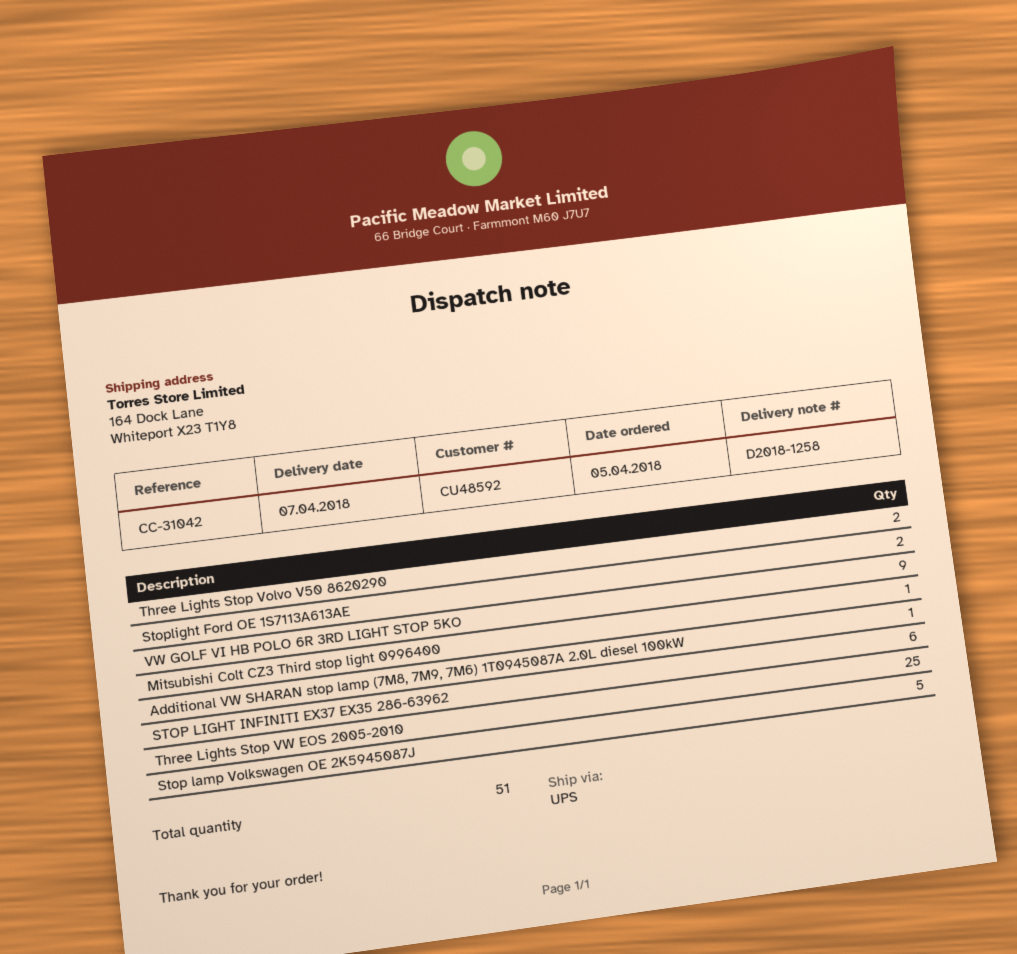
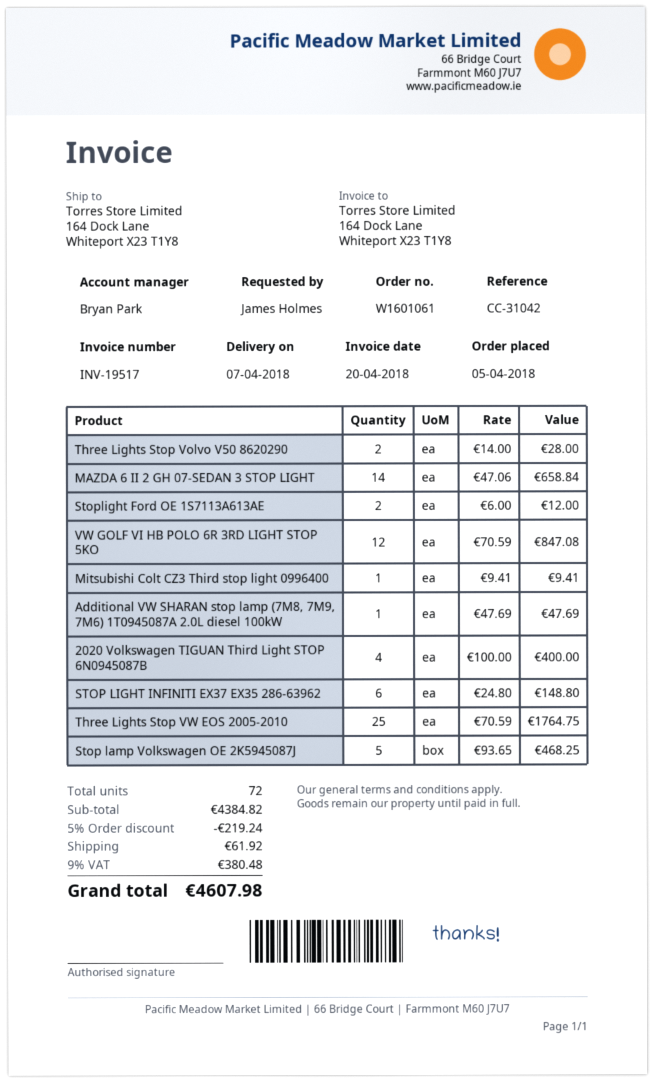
VW GOLF VI HB POLO 6R 3RD LIGHT STOP 5KO: 9 -> 12
MAZDA 6 II 2 GH 07-SEDAN 3 STOP LIGHT: none -> 14
2020 Volkswagen TIGUAN Third Light STOP 6N0945087B: none -> 4
total quantity: 51 -> 72

